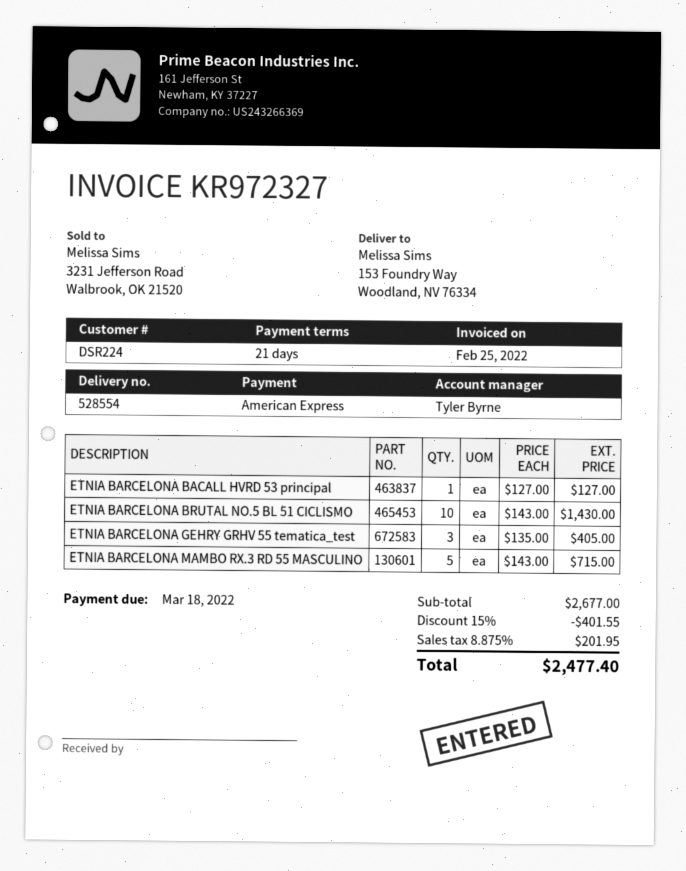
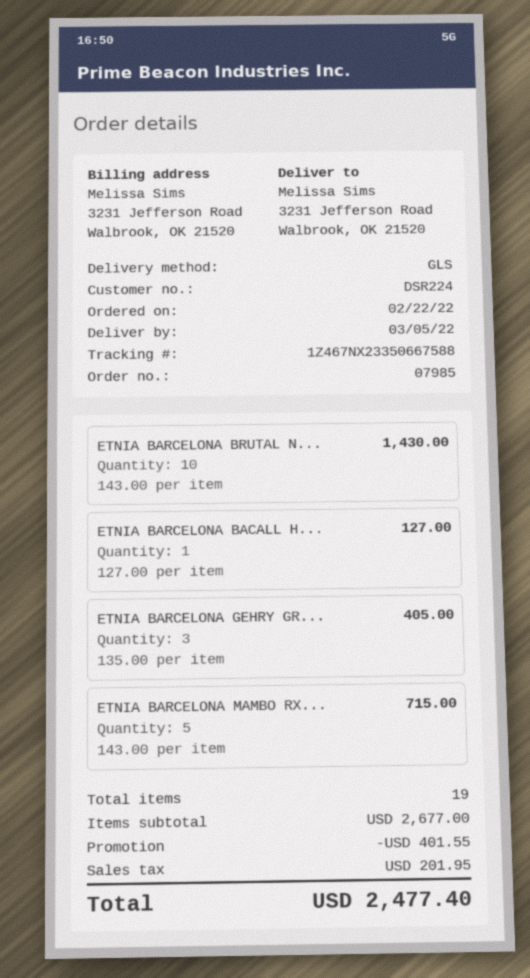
ship to: 153 Foundry Way, Woodland, NV 76334 -> 3231 Jefferson Road, Walbrook, OK 21520

